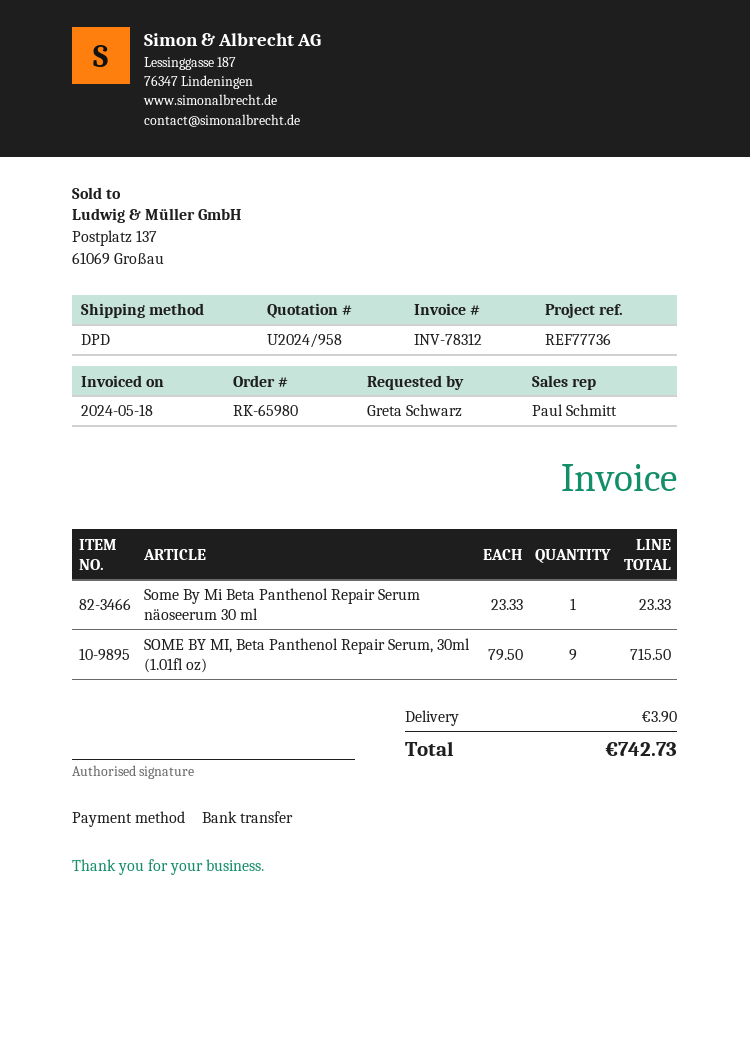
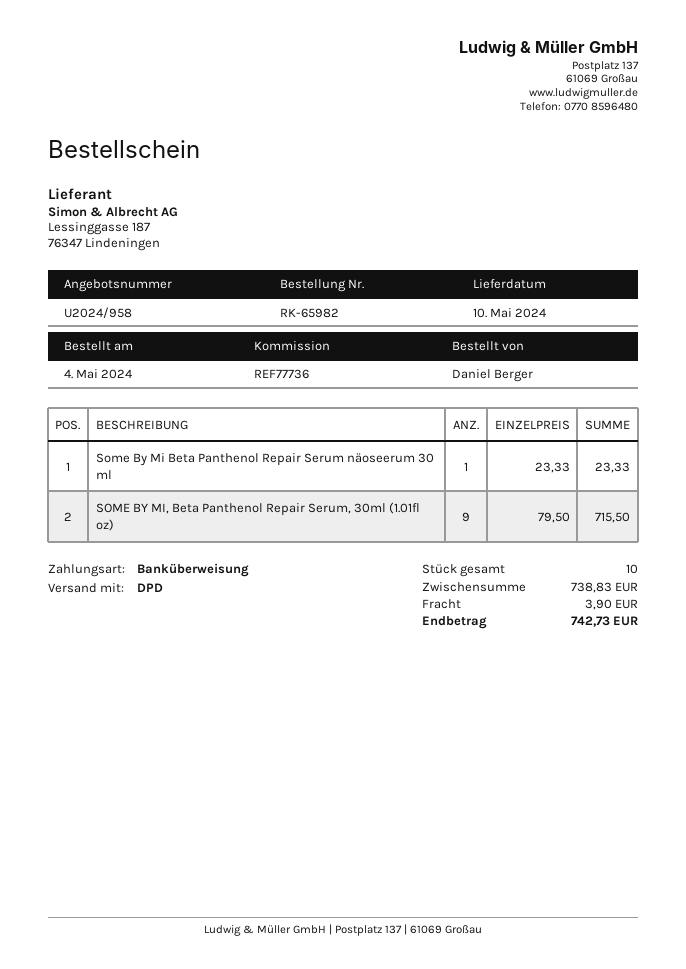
order number: RK-65980 -> RK-65982
ordered by: Greta Schwarz -> Daniel Berger

